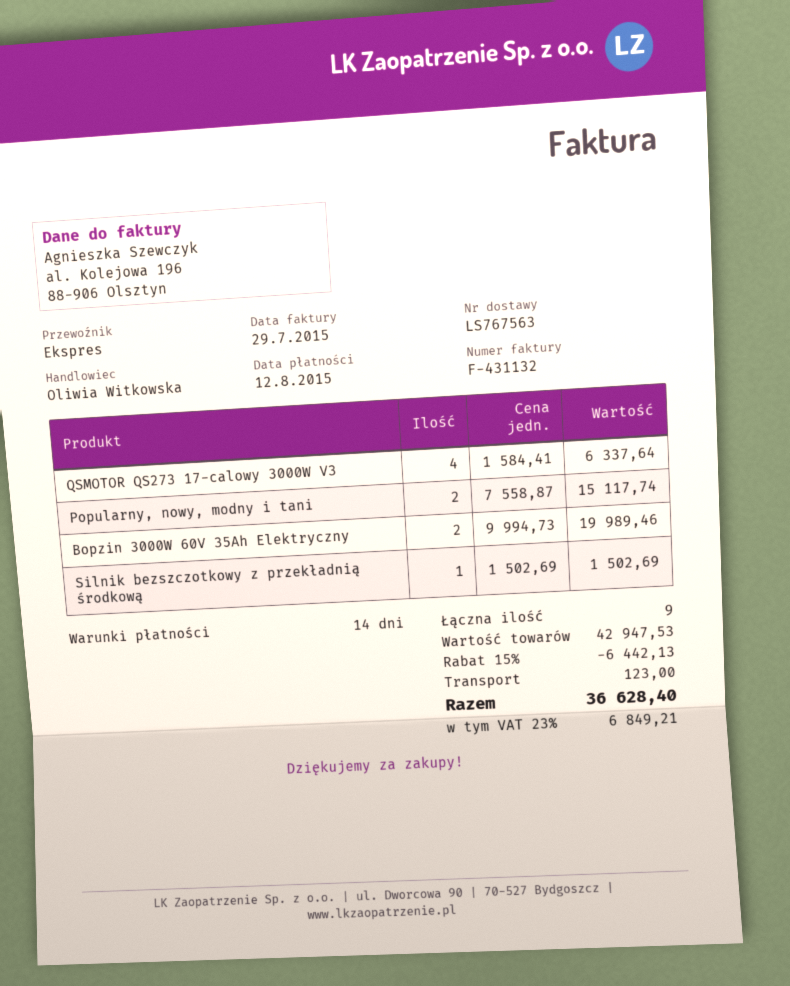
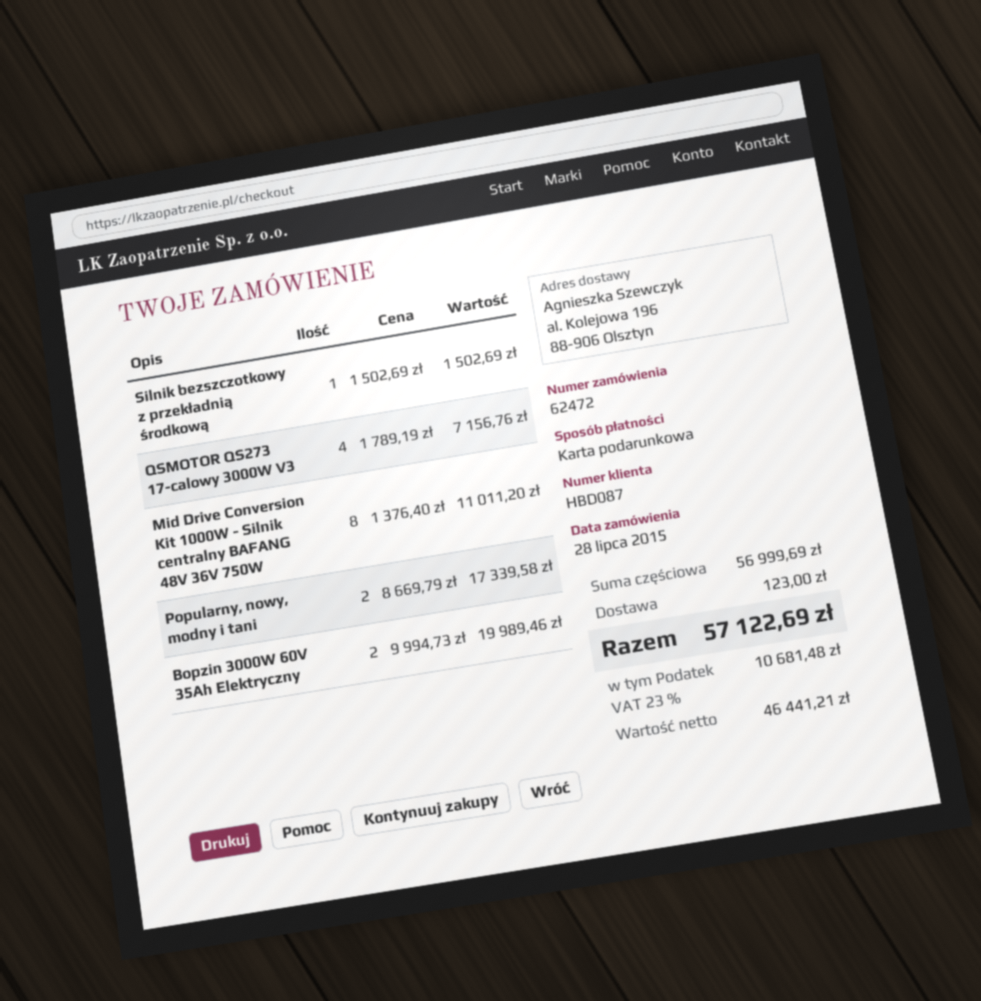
QSMOTOR QS273 17-calowy 3000W V3: 4 x 1584.41 = 6337.64 -> 4 x 1789.19 = 7156.76
Popularny, nowy, modny i tani: 2 x 7558.87 = 15117.74 -> 2 x 8669.79 = 17339.58
Mid Drive Conversion Kit 1000W - Silnik centralny BAFANG 48V 36V 750W: none -> 8 x 1376.40 = 11011.20
subtotal: 42947.53 -> 56999.69
discount: 15% = 6442.13 -> none
tax: 23% = 6849.21 -> 23% = 10681.48
total: 36628.40 -> 57122.69

